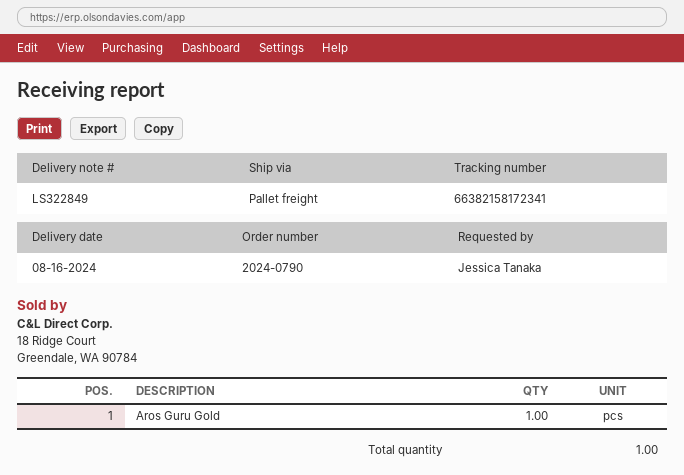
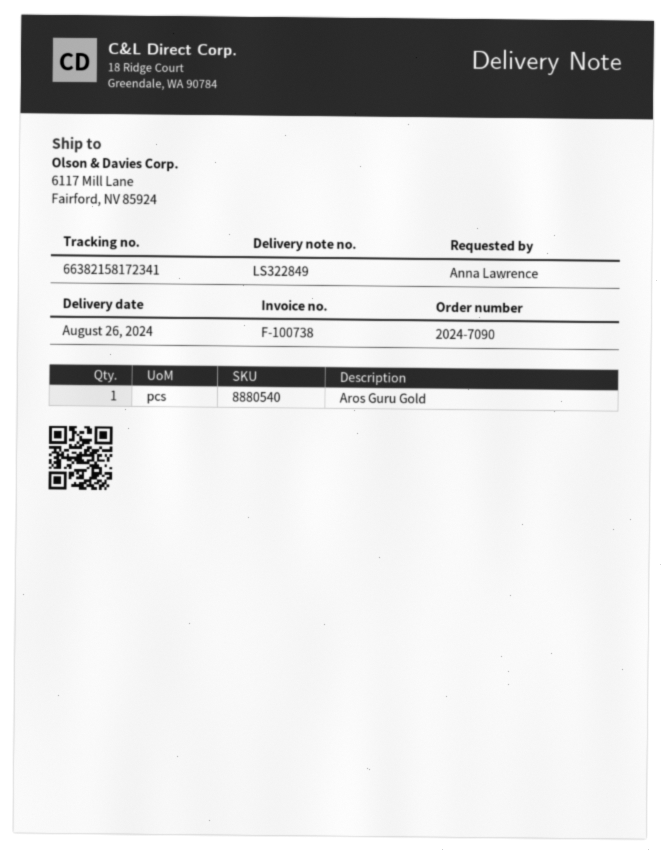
order number: 2024-0790 -> 2024-7090
delivery date: 2024-08-16 -> 2024-08-26
ordered by: Jessica Tanaka -> Anna Lawrence

